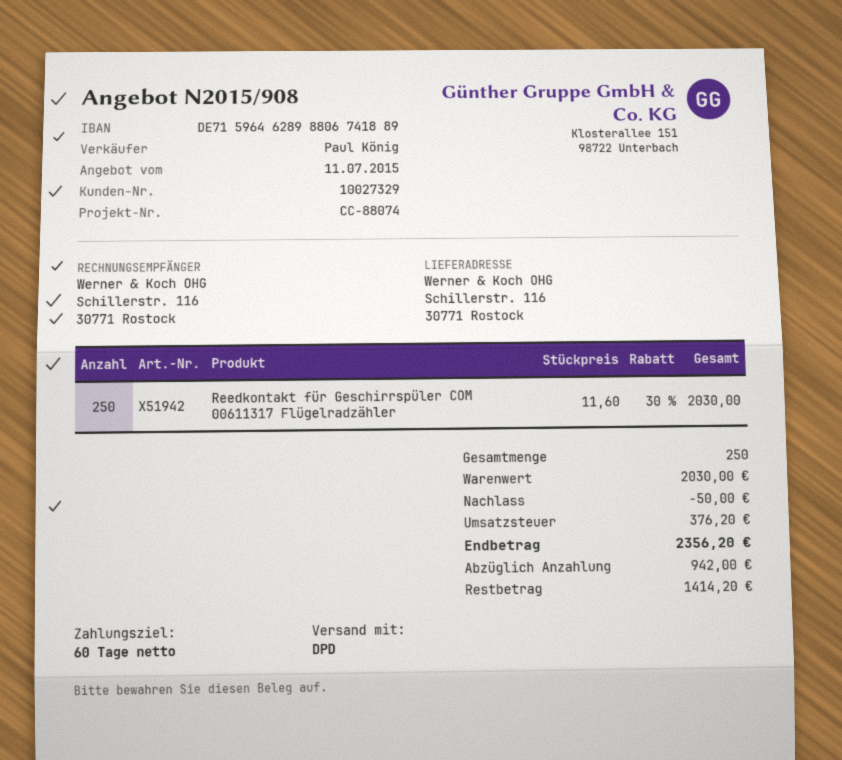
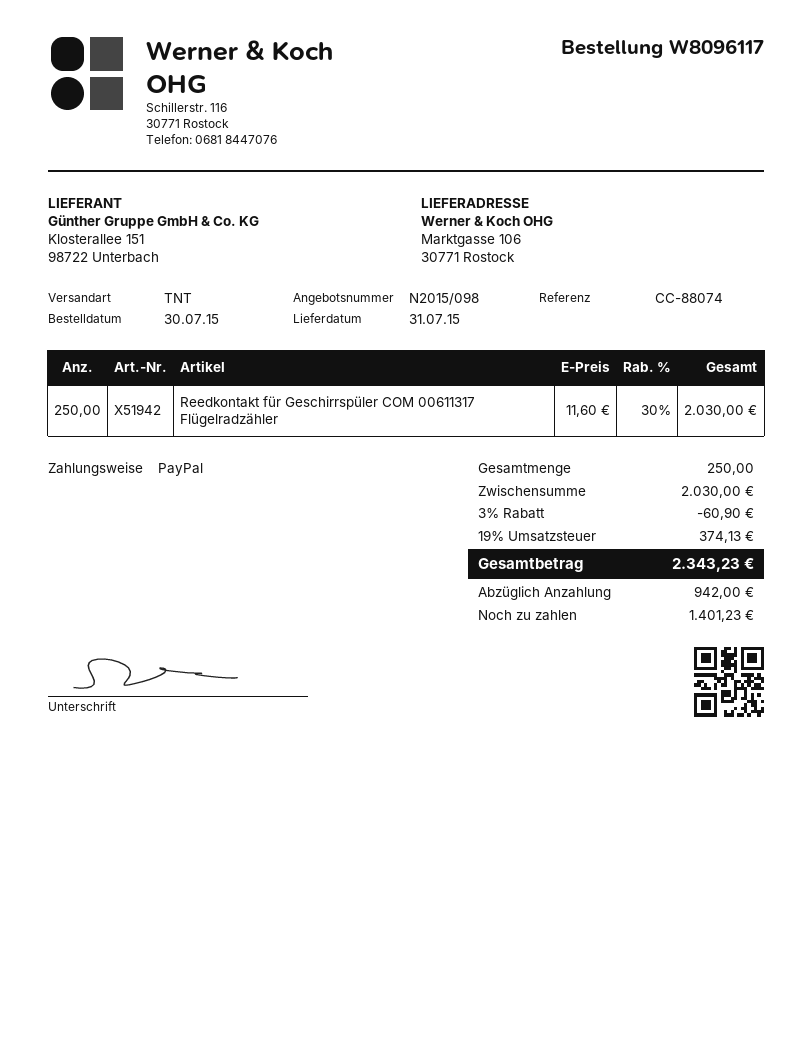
quote number: N2015/908 -> N2015/098
shipping method: DPD -> TNT
ship to: Schillerstr. 116, 30771 Rostock -> Marktgasse 106, 30771 Rostock
discount: 50.00 -> 60.90
tax: 376.20 -> 374.13
total: 2356.20 -> 2343.23
balance: 1414.20 -> 1401.23

